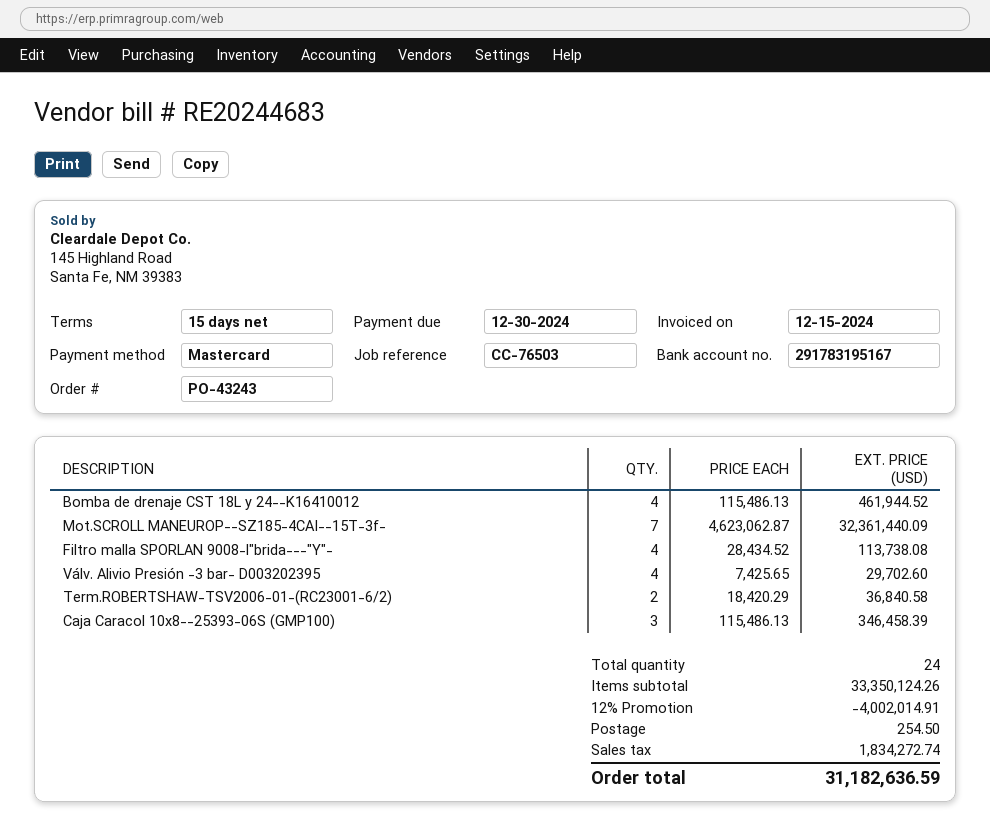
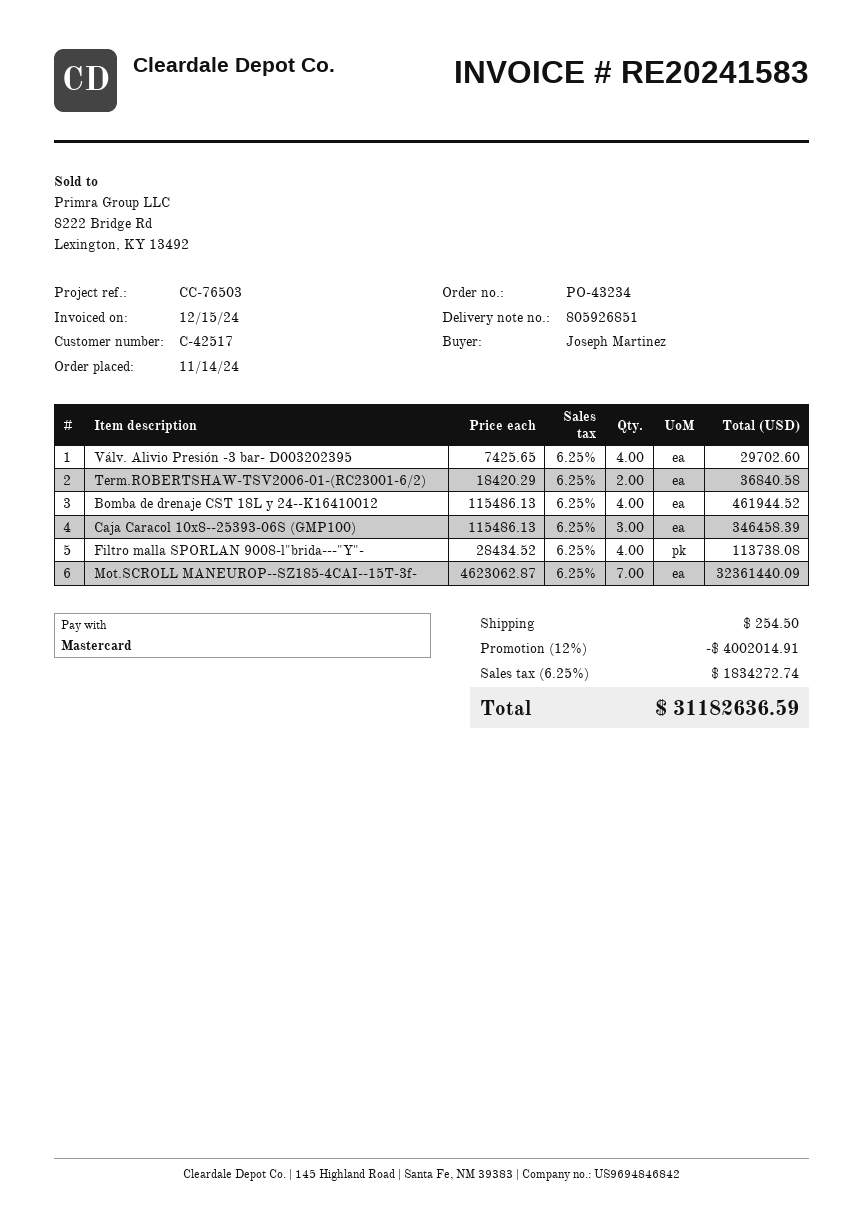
order number: PO-43243 -> PO-43234
invoice number: RE20244683 -> RE20241583

